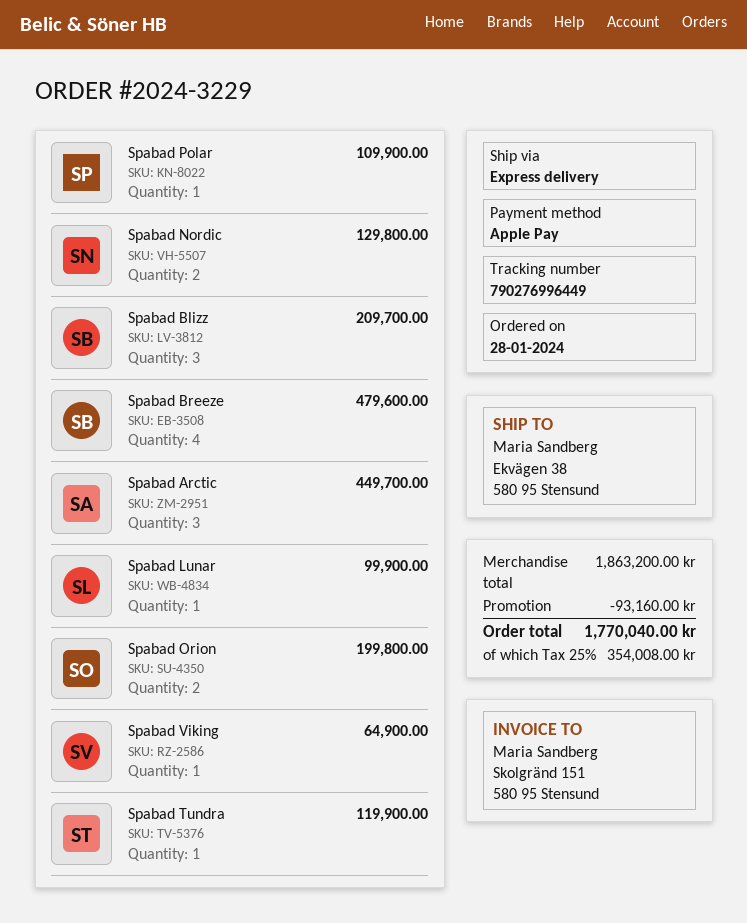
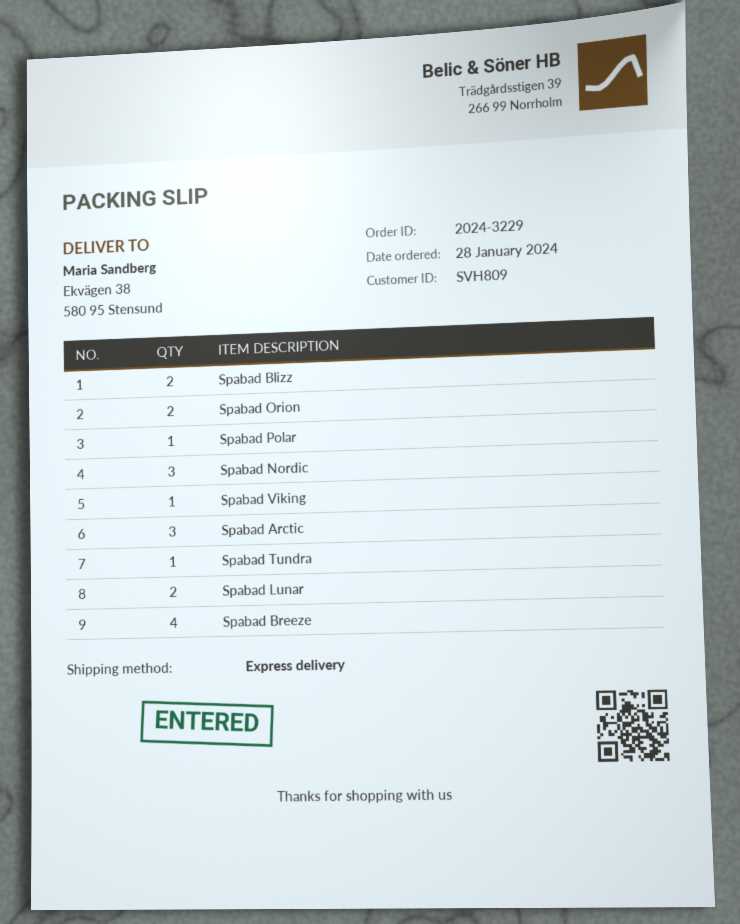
Spabad Nordic: 2 -> 3
Spabad Blizz: 3 -> 2
Spabad Lunar: 1 -> 2

